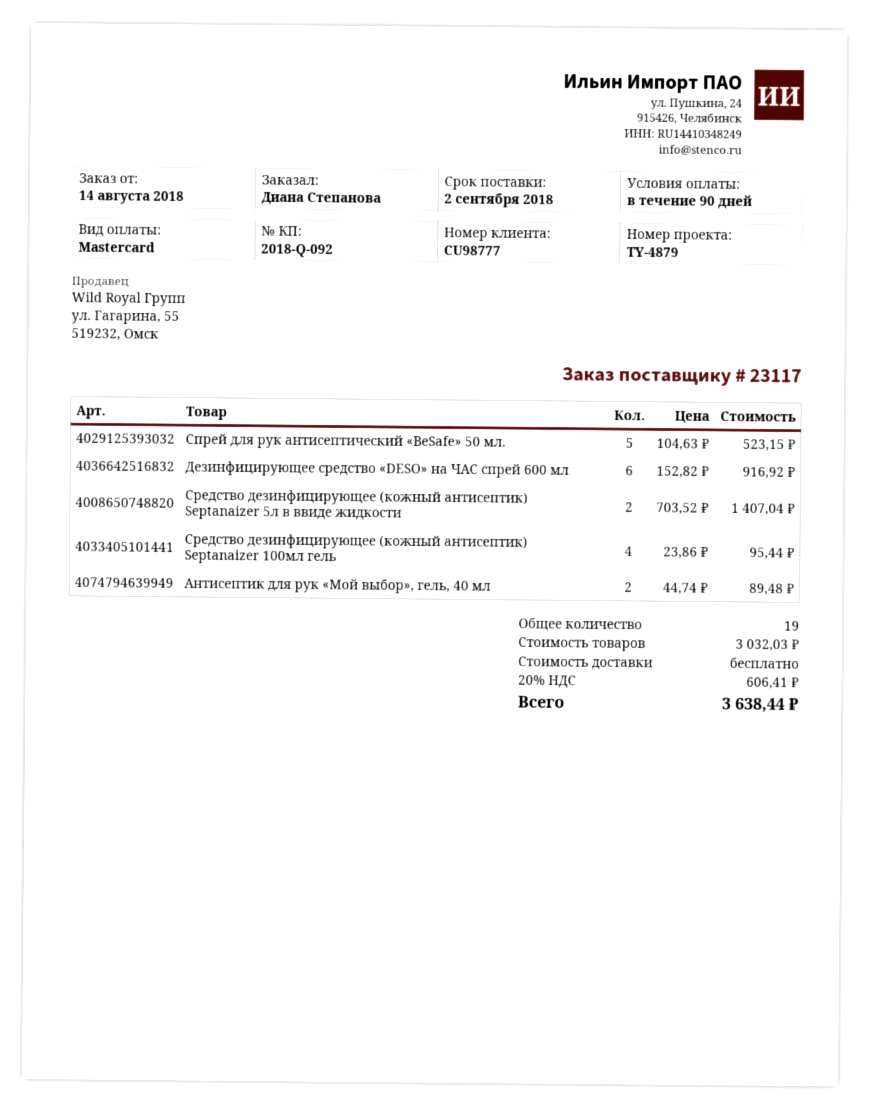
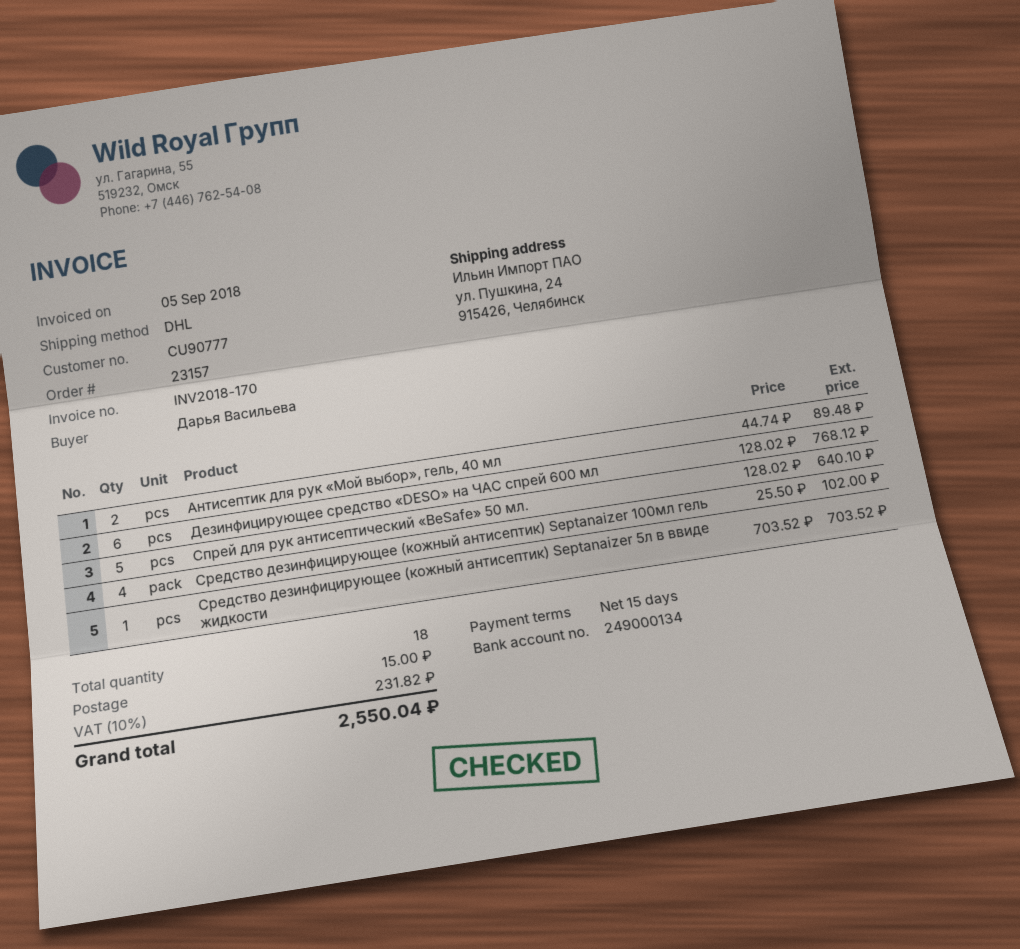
order number: 23117 -> 23157
payment terms: 90 days -> 15 days
customer number: CU98777 -> CU90777
ordered by: Диана Степанова -> Дарья Васильева
Спрей для рук антисептический «BeSafe» 50 мл.: 5 x 104.63 = 523.15 -> 5 x 128.02 = 640.10
Дезинфицирующее средство «DESO» на ЧАС спрей 600 мл: 6 x 152.82 = 916.92 -> 6 x 128.02 = 768.12
Средство дезинфицирующее (кожный антисептик) Septanaizer 5л в ввиде жидкости: 2 x 703.52 = 1407.04 -> 1 x 703.52 = 703.52
Средство дезинфицирующее (кожный антисептик) Septanaizer 100мл гель: 4 x 23.86 = 95.44 -> 4 x 25.50 = 102.00
total quantity: 19 -> 18
shipping: 0.00 -> 15.00
tax: 20% = 606.41 -> 10% = 231.82
total: 3638.44 -> 2550.04

